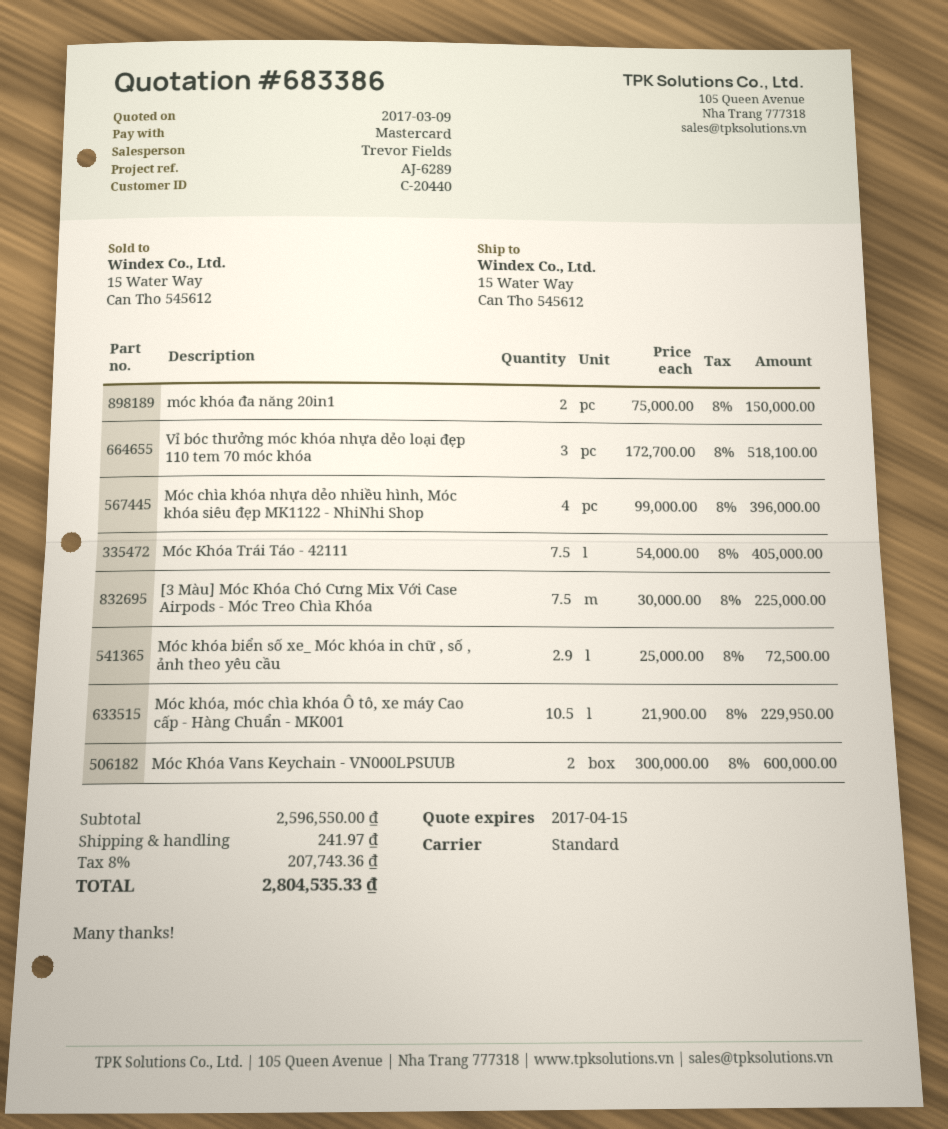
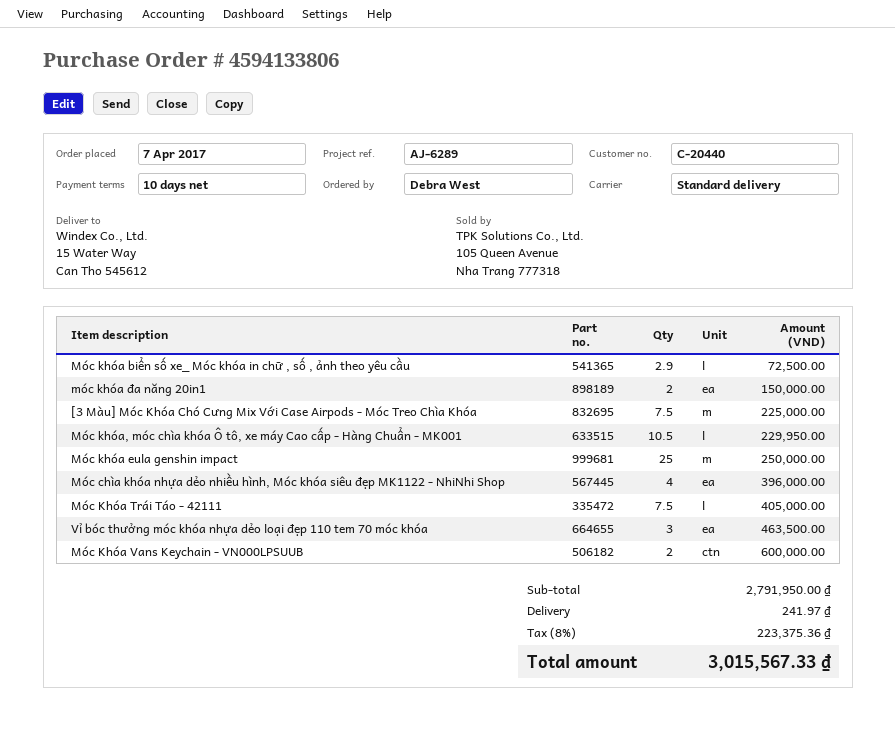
Vỉ bóc thưởng móc khóa nhựa dẻo loại đẹp 110 tem 70 móc khóa: 3 for 518100.00 -> 3 for 463500.00
Móc khóa eula genshin impact: none -> 25 for 250000.00
subtotal: 2596550.00 -> 2791950.00
tax: 8% = 207743.36 -> 8% = 223375.36
total: 2804535.33 -> 3015567.33

